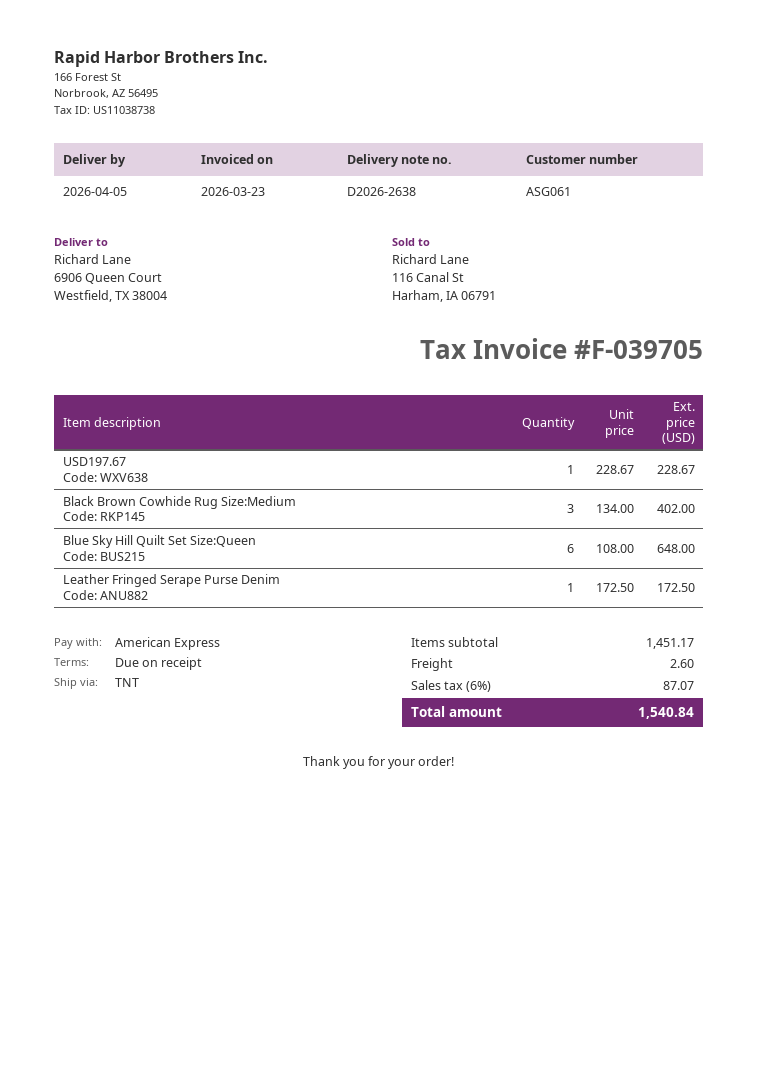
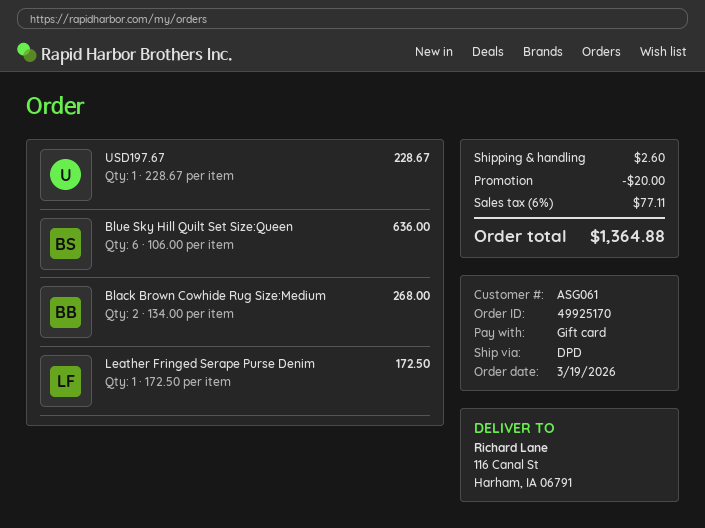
payment method: American Express -> gift card
shipping method: TNT -> DPD
ship to: 6906 Queen Court, Westfield, TX 38004 -> 116 Canal St, Harham, IA 06791
Black Brown Cowhide Rug Size:Medium: 3 x 134.00 = 402.00 -> 2 x 134.00 = 268.00
Blue Sky Hill Quilt Set Size:Queen: 6 x 108.00 = 648.00 -> 6 x 106.00 = 636.00
discount: none -> 20.00
tax: 6% = 87.07 -> 6% = 77.11
total: 1540.84 -> 1364.88

